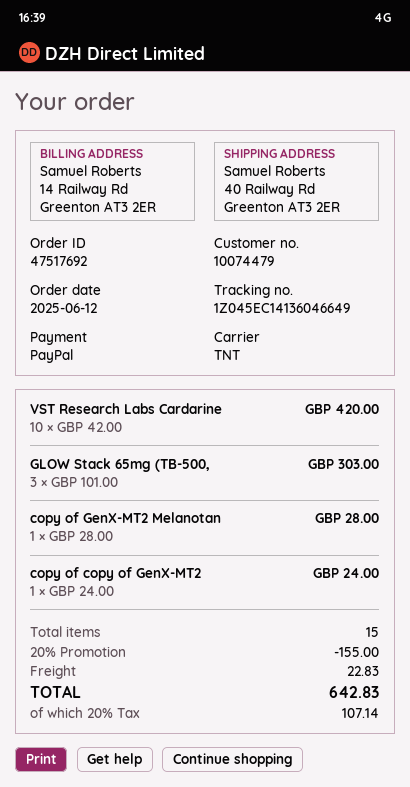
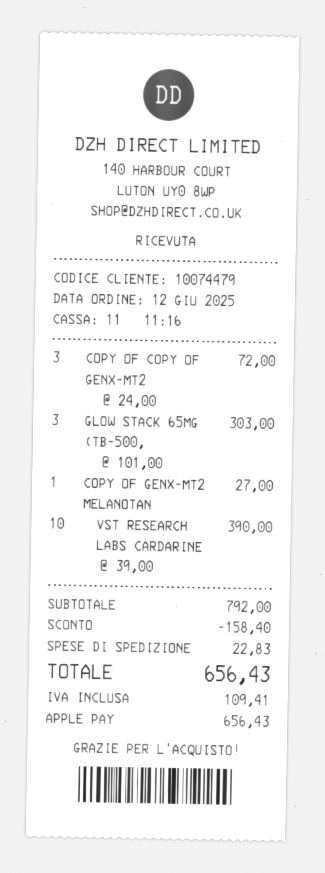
payment method: PayPal -> Apple Pay
VST Research Labs Cardarine: 10 x 42.00 = 420.00 -> 10 x 39.00 = 390.00
copy of GenX-MT2 Melanotan: 1 x 28.00 = 28.00 -> 1 x 27.00 = 27.00
copy of copy of GenX-MT2: 1 x 24.00 = 24.00 -> 3 x 24.00 = 72.00
discount: 155.00 -> 158.40
tax: 107.14 -> 109.41
total: 642.83 -> 656.43

